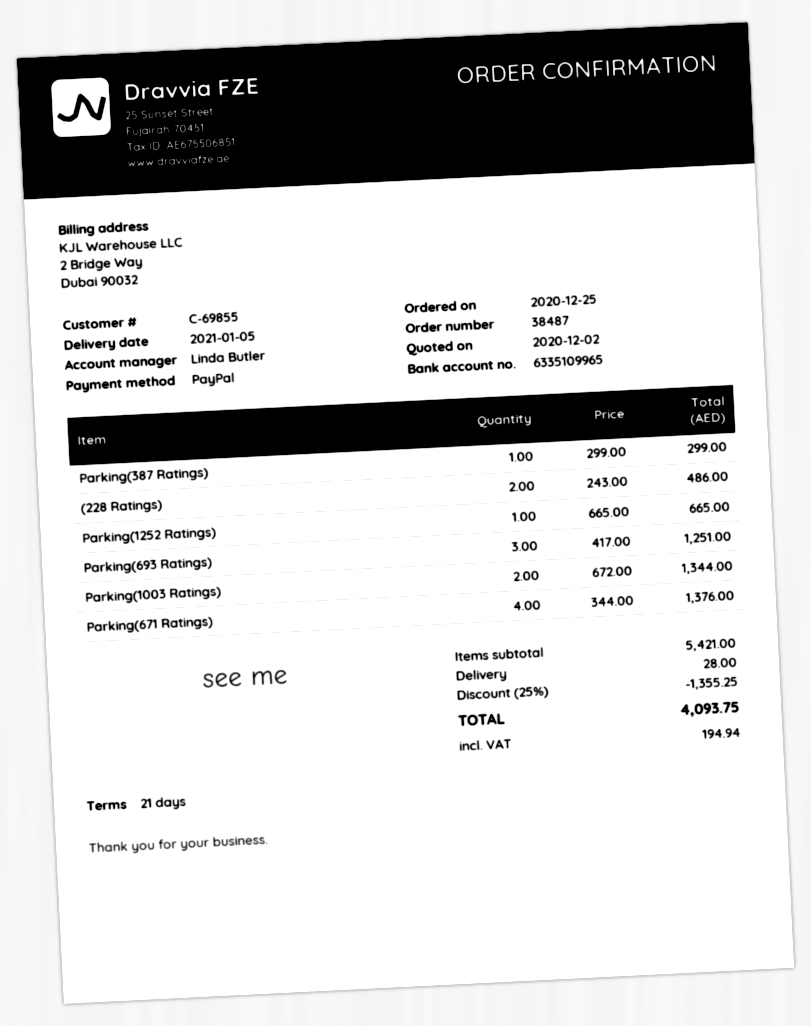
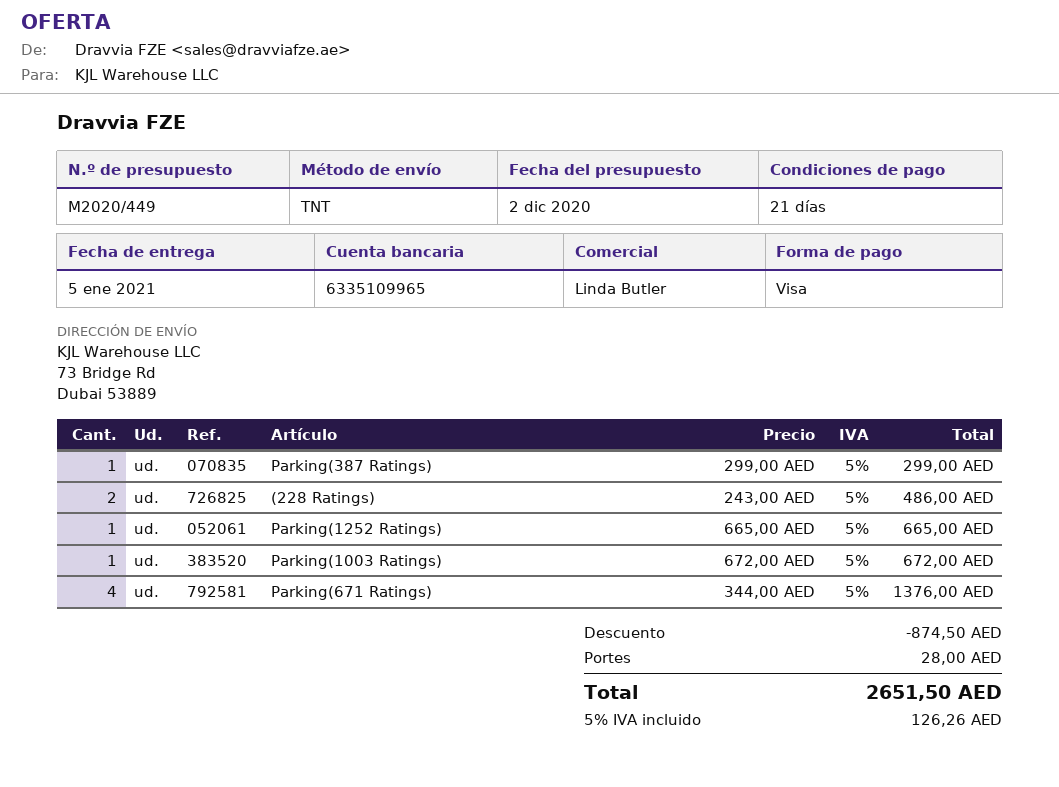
payment method: PayPal -> Visa
Parking(693 Ratings): 3 x 417.00 = 1251.00 -> none
Parking(1003 Ratings): 2 x 672.00 = 1344.00 -> 1 x 672.00 = 672.00
discount: 1355.25 -> 874.50
tax: 194.94 -> 126.26
total: 4093.75 -> 2651.50

